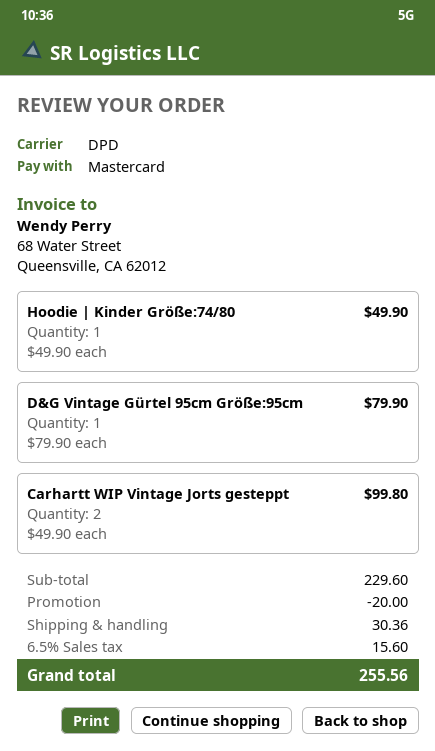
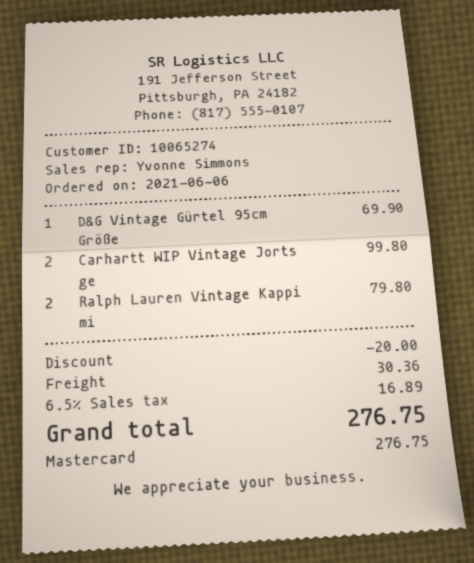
Hoodie | Kinder Größe:74/80: 1 for 49.90 -> none
D&G Vintage Gürtel 95cm Größe:95cm: 1 for 79.90 -> 1 for 69.90
Ralph Lauren Vintage Kappi mi: none -> 2 for 79.80
tax: 6.5% = 15.60 -> 6.5% = 16.89
total: 255.56 -> 276.75

